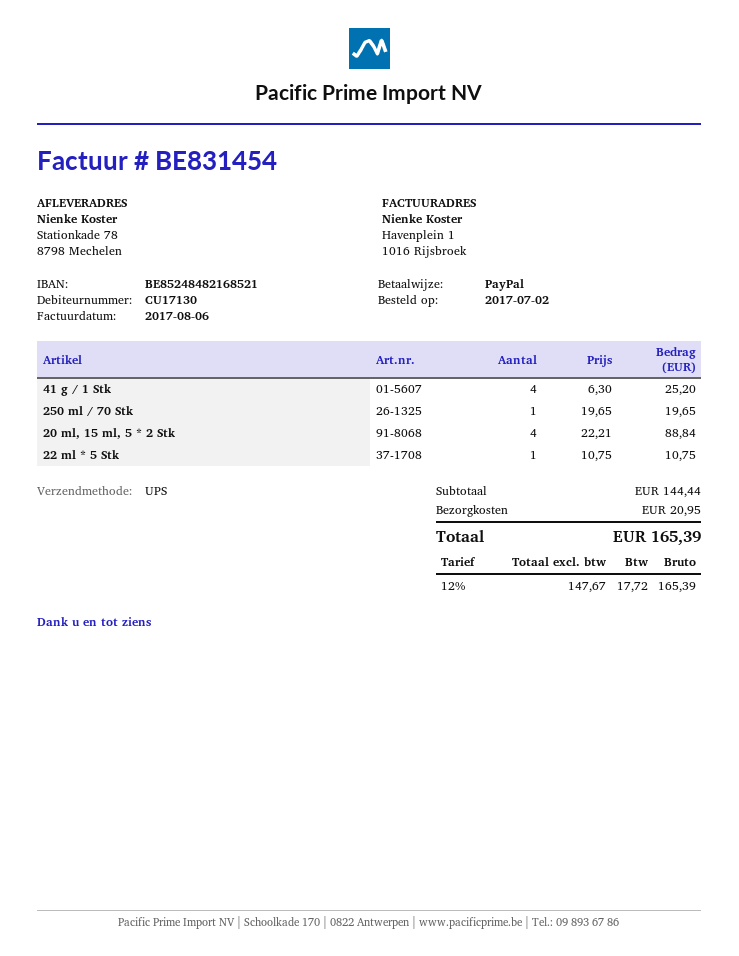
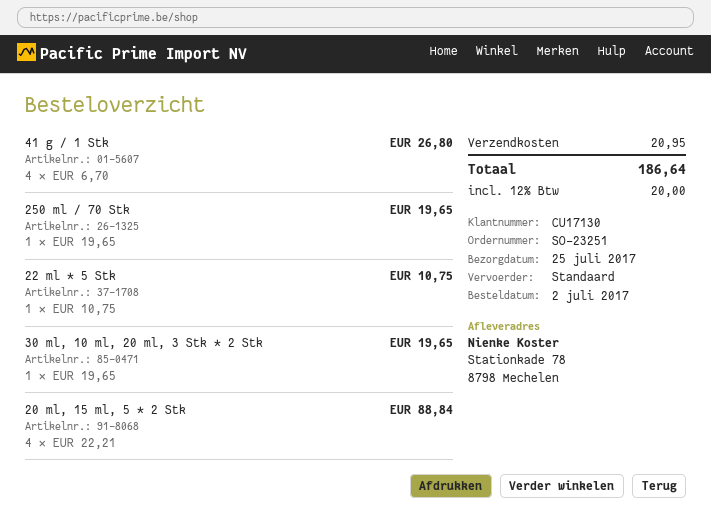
shipping method: UPS -> standard
41 g / 1 Stk: 4 x 6.30 = 25.20 -> 4 x 6.70 = 26.80
30 ml, 10 ml, 20 ml, 3 Stk * 2 Stk: none -> 1 x 19.65 = 19.65
tax: 12% = 17.72 -> 12% = 20.00
total: 165.39 -> 186.64

